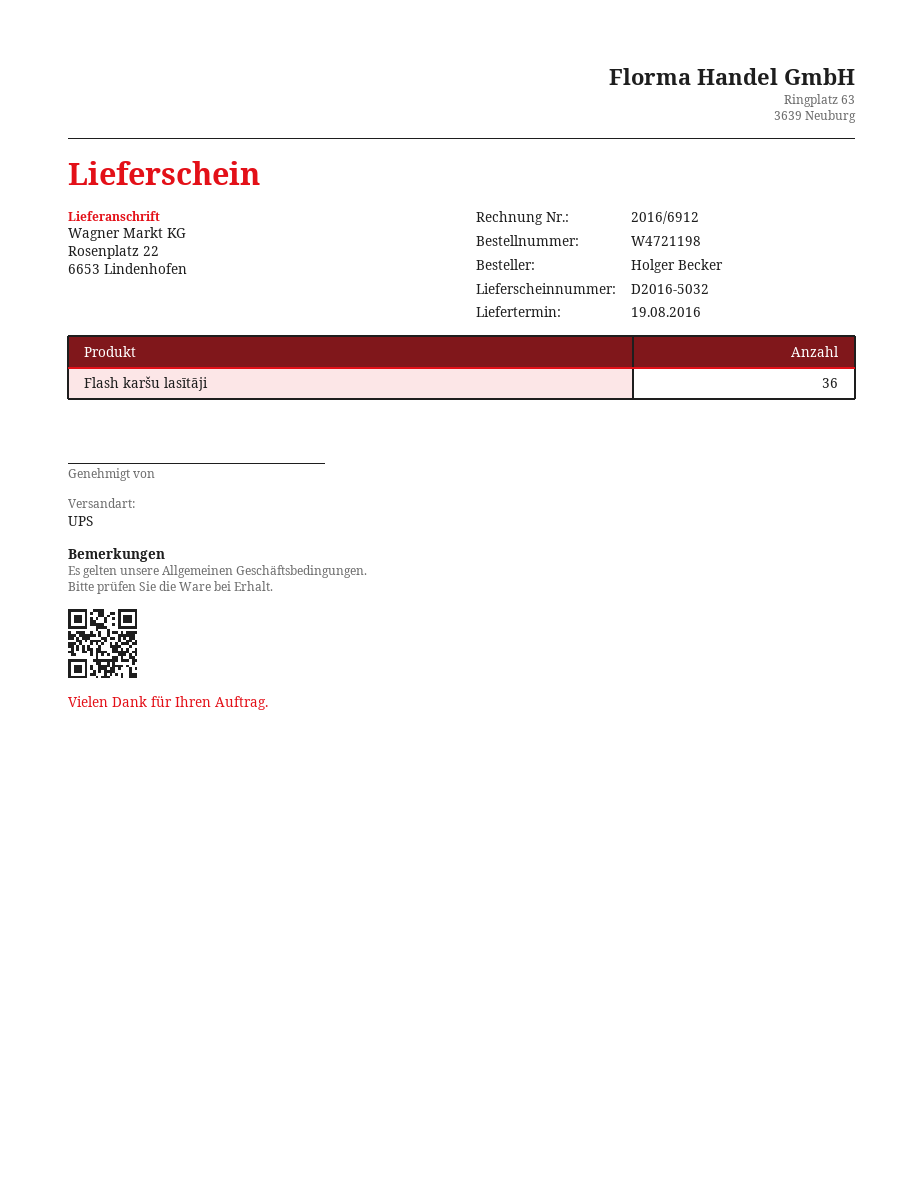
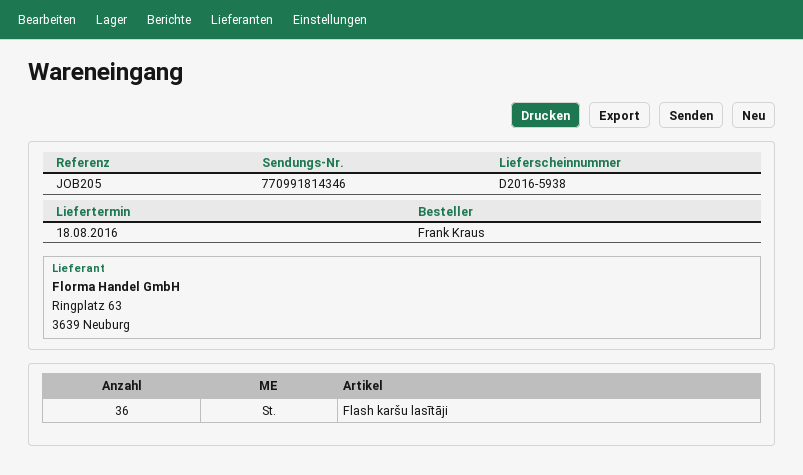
delivery note number: D2016-5032 -> D2016-5938
delivery date: 2016-08-19 -> 2016-08-18
ordered by: Holger Becker -> Frank Kraus

